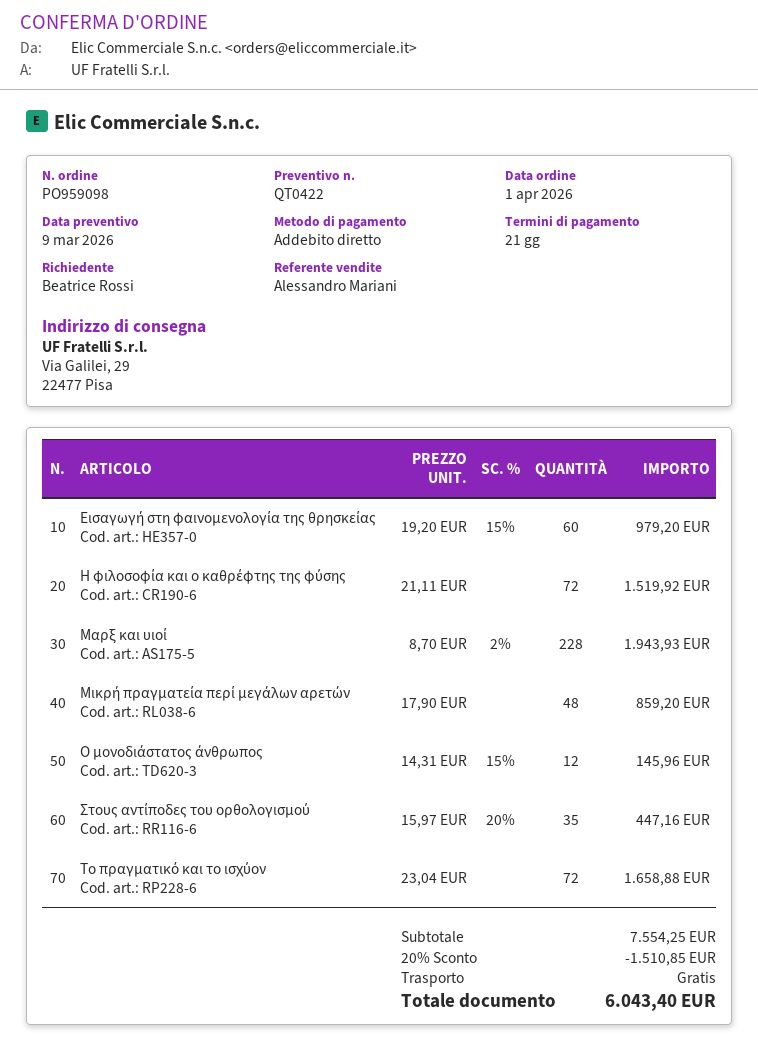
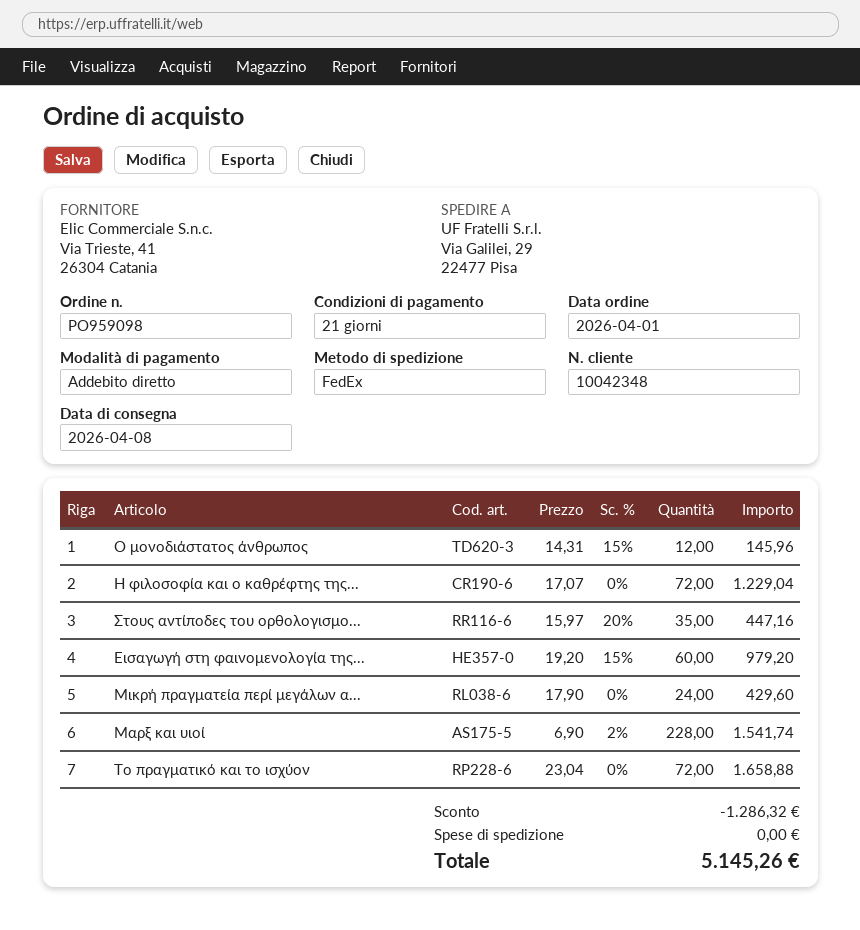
Η φιλοσοφία και ο καθρέφτης της φύσης: 72 x 21.11 = 1519.92 -> 72 x 17.07 = 1229.04
Μαρξ και υιοί: 228 x 8.70 - 2% = 1943.93 -> 228 x 6.90 - 2% = 1541.74
Μικρή πραγματεία περί μεγάλων αρετών: 48 x 17.90 = 859.20 -> 24 x 17.90 = 429.60
discount: 1510.85 -> 1286.32
total: 6043.40 -> 5145.26

